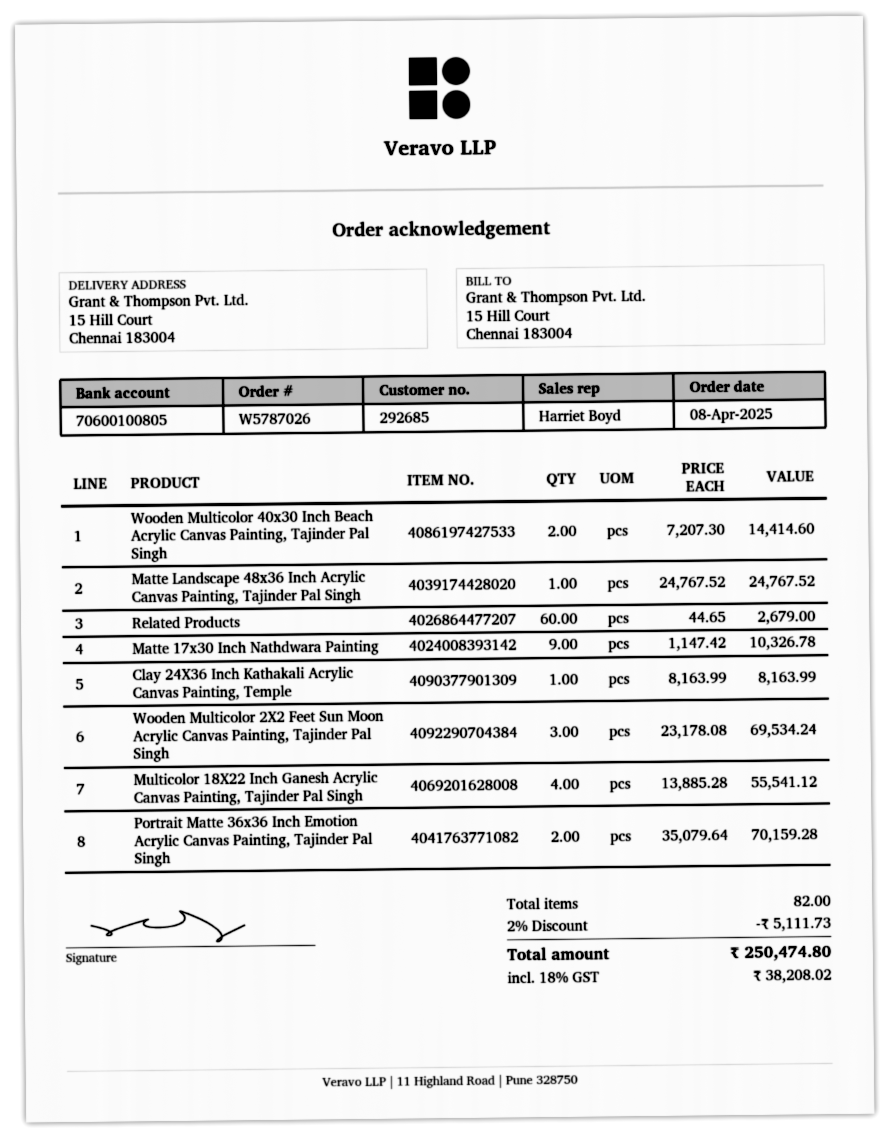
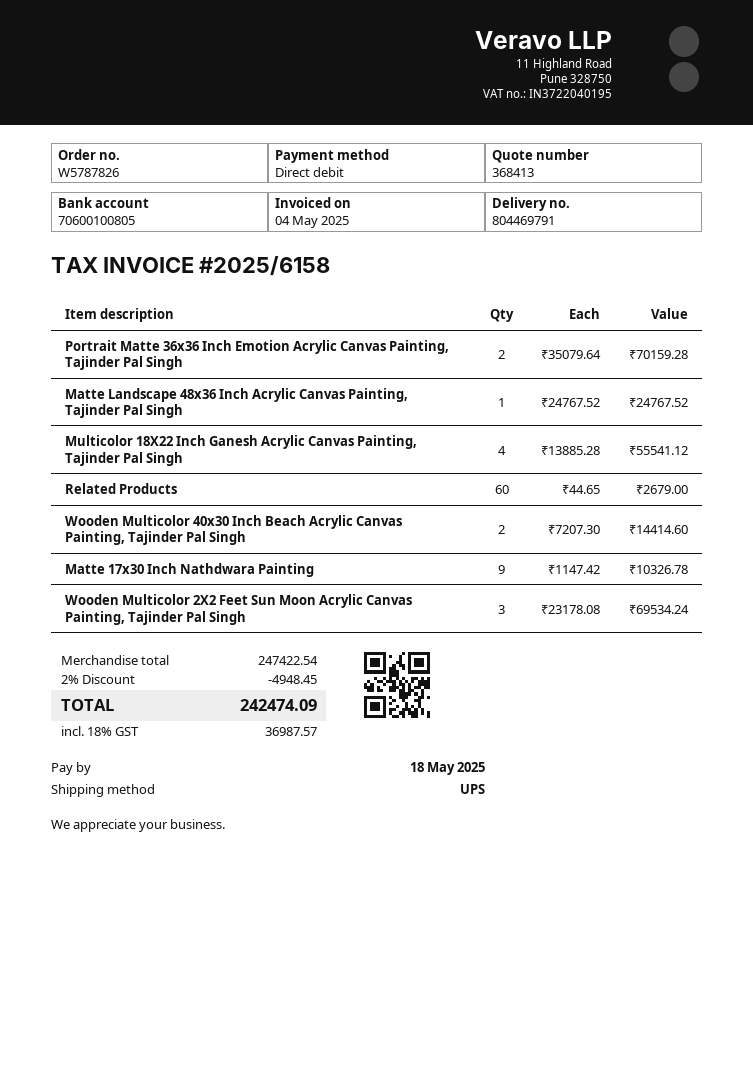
order number: W5787026 -> W5787826
Clay 24X36 Inch Kathakali Acrylic Canvas Painting, Temple: 1 x 8163.99 = 8163.99 -> none
discount: 2% = 5111.73 -> 2% = 4948.45
tax: 18% = 38208.02 -> 18% = 36987.57
total: 250474.80 -> 242474.09

